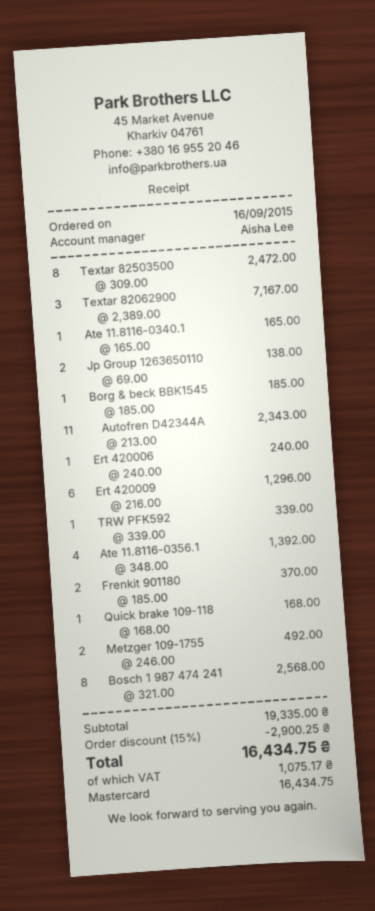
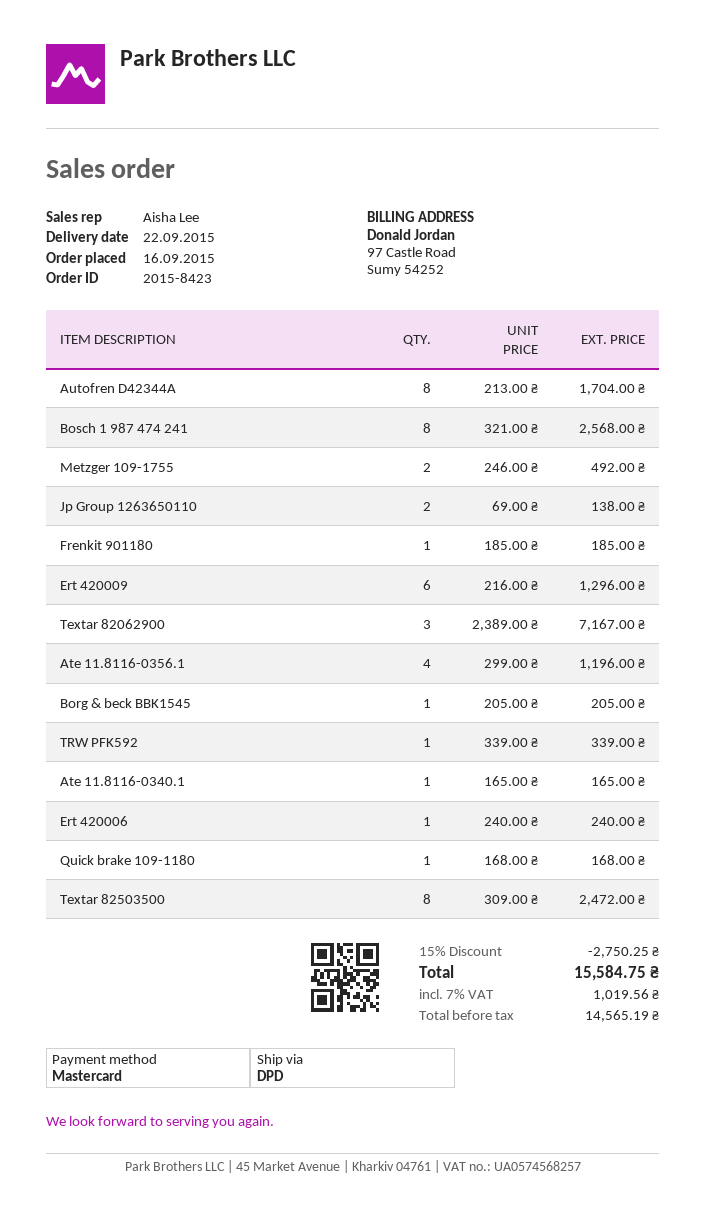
Borg & beck BBK1545: 1 x 185.00 = 185.00 -> 1 x 205.00 = 205.00
Autofren D42344A: 11 x 213.00 = 2343.00 -> 8 x 213.00 = 1704.00
Ate 11.8116-0356.1: 4 x 348.00 = 1392.00 -> 4 x 299.00 = 1196.00
Frenkit 901180: 2 x 185.00 = 370.00 -> 1 x 185.00 = 185.00
discount: 15% = 2900.25 -> 15% = 2750.25
tax: 1075.17 -> 1019.56
total: 16434.75 -> 15584.75

